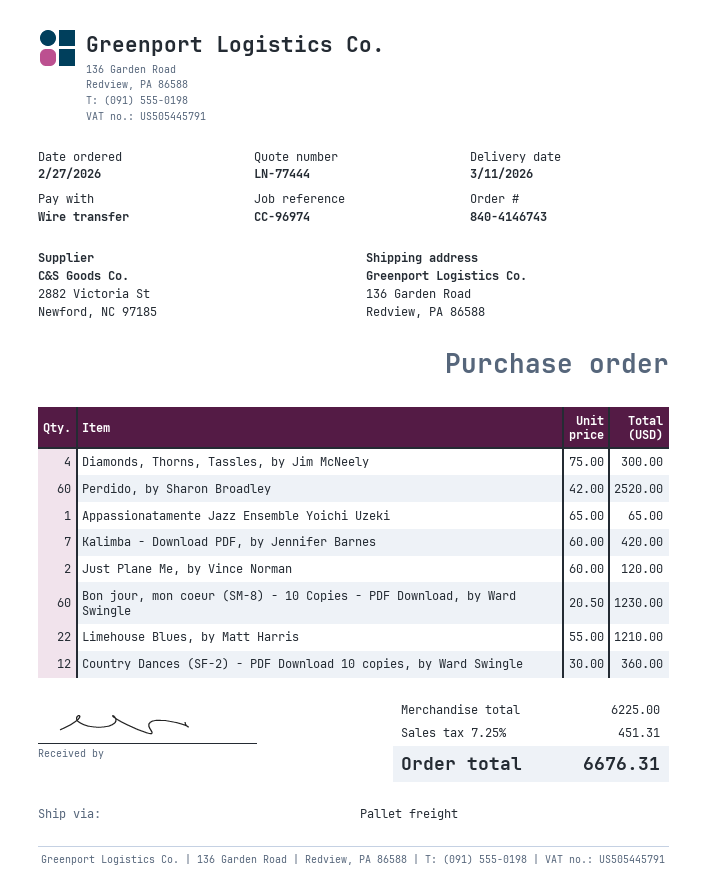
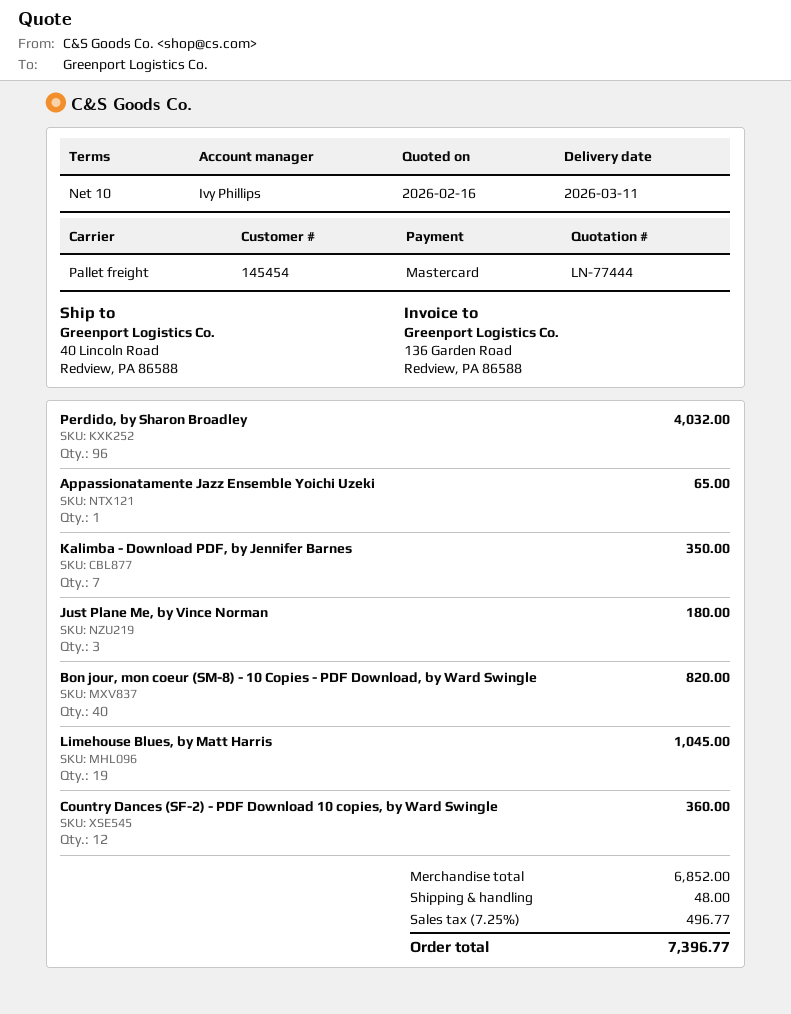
payment method: bank transfer -> Mastercard
ship to: 136 Garden Road, Redview, PA 86588 -> 40 Lincoln Road, Redview, PA 86588
Diamonds, Thorns, Tassles, by Jim McNeely: 4 for 300.00 -> none
Perdido, by Sharon Broadley: 60 for 2520.00 -> 96 for 4032.00
Kalimba - Download PDF, by Jennifer Barnes: 7 for 420.00 -> 7 for 350.00
Just Plane Me, by Vince Norman: 2 for 120.00 -> 3 for 180.00
Bon jour, mon coeur (SM-8) - 10 Copies - PDF Download, by Ward Swingle: 60 for 1230.00 -> 40 for 820.00
Limehouse Blues, by Matt Harris: 22 for 1210.00 -> 19 for 1045.00
subtotal: 6225.00 -> 6852.00
shipping: none -> 48.00
tax: 7.25% = 451.31 -> 7.25% = 496.77
total: 6676.31 -> 7396.77

